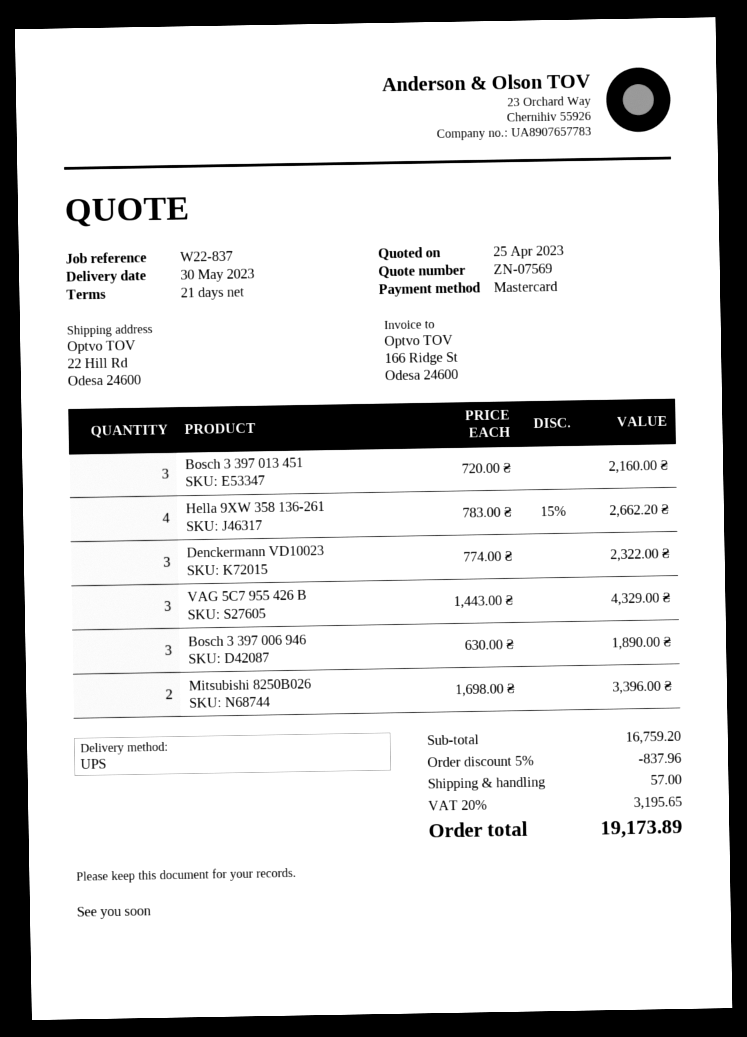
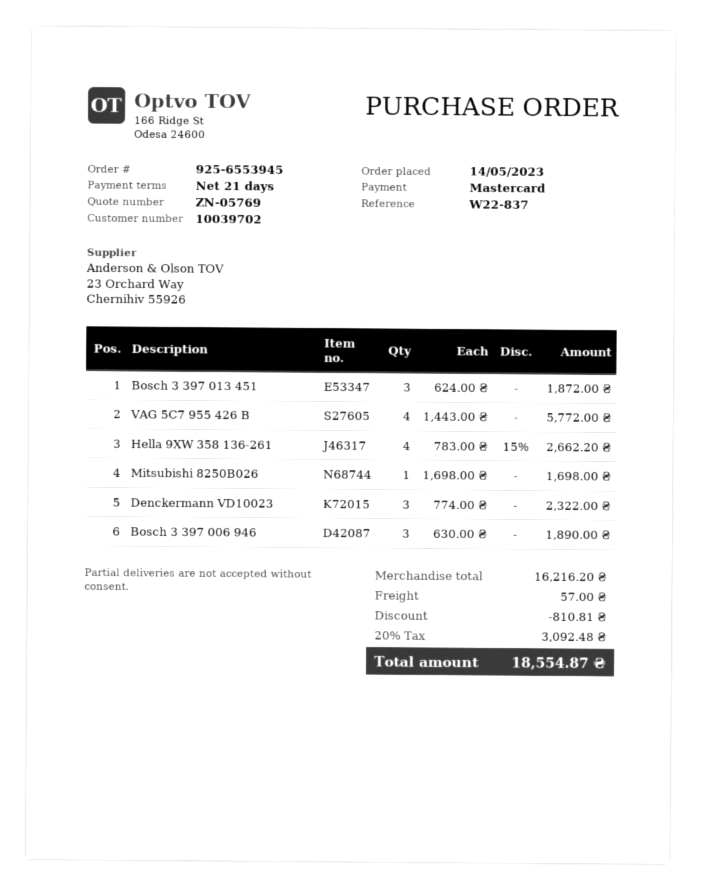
quote number: ZN-07569 -> ZN-05769
Bosch 3 397 013 451: 3 x 720.00 = 2160.00 -> 3 x 624.00 = 1872.00
VAG 5C7 955 426 B: 3 x 1443.00 = 4329.00 -> 4 x 1443.00 = 5772.00
Mitsubishi 8250B026: 2 x 1698.00 = 3396.00 -> 1 x 1698.00 = 1698.00
subtotal: 16759.20 -> 16216.20
discount: 837.96 -> 810.81
tax: 20% = 3195.65 -> 20% = 3092.48
total: 19173.89 -> 18554.87

